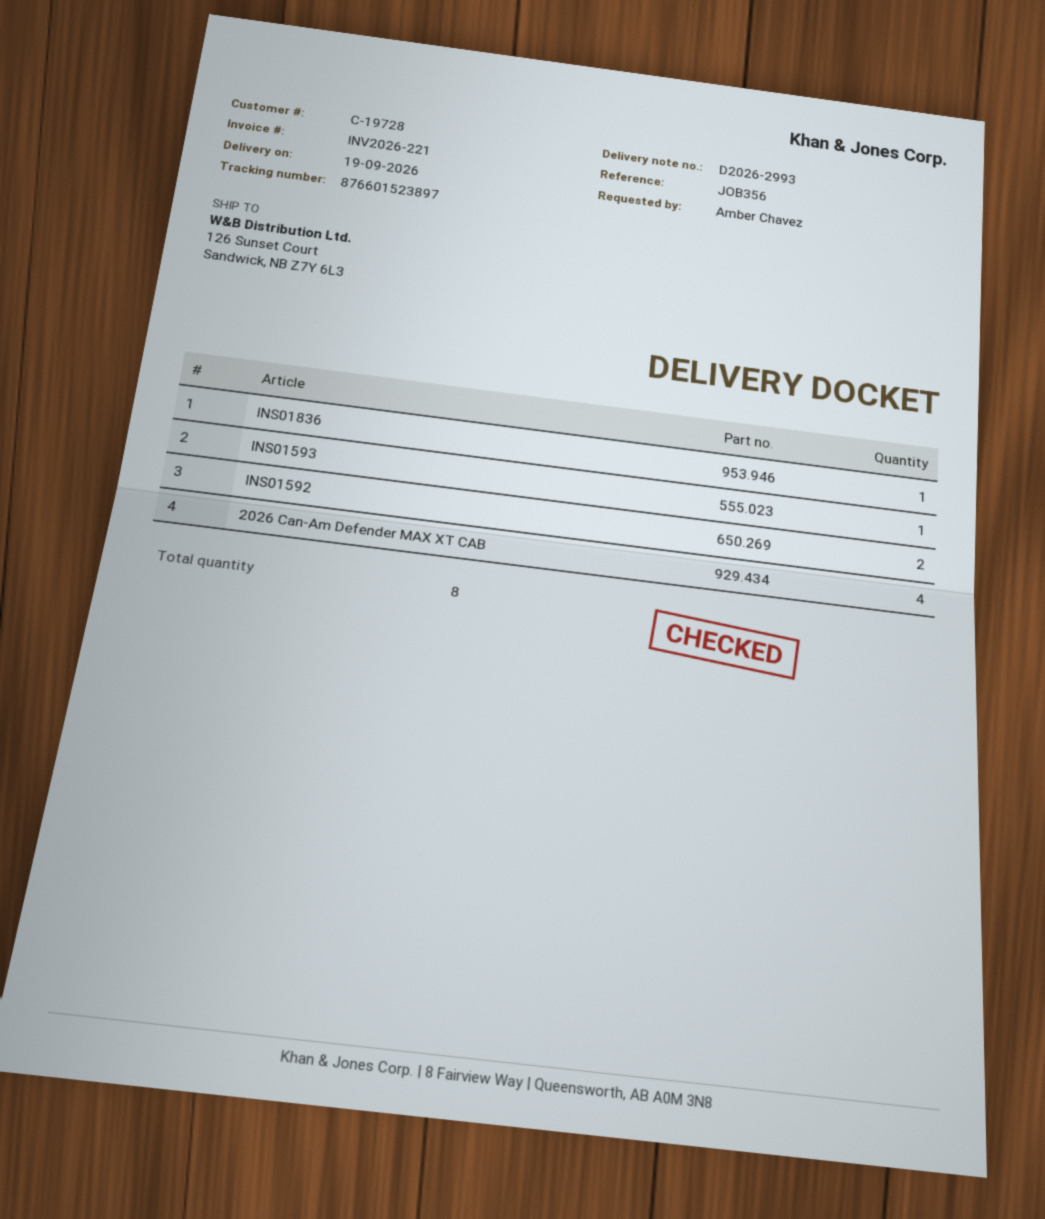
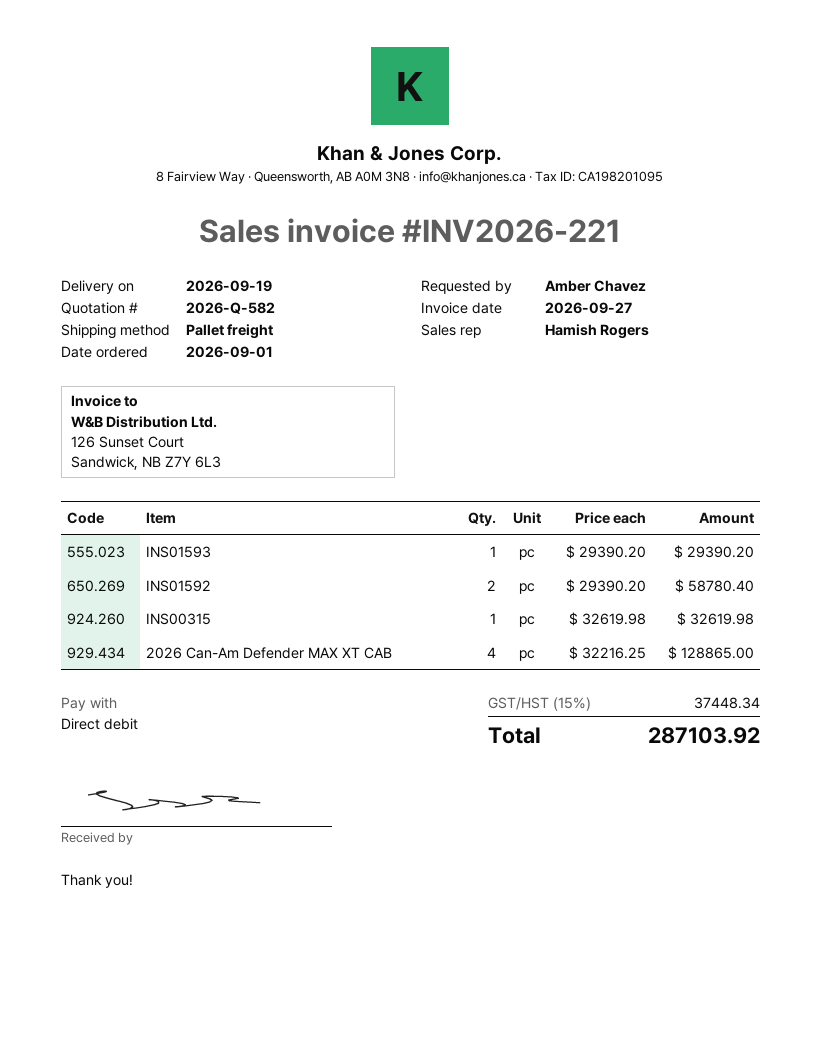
INS01836: 1 -> none
INS00315: none -> 1

